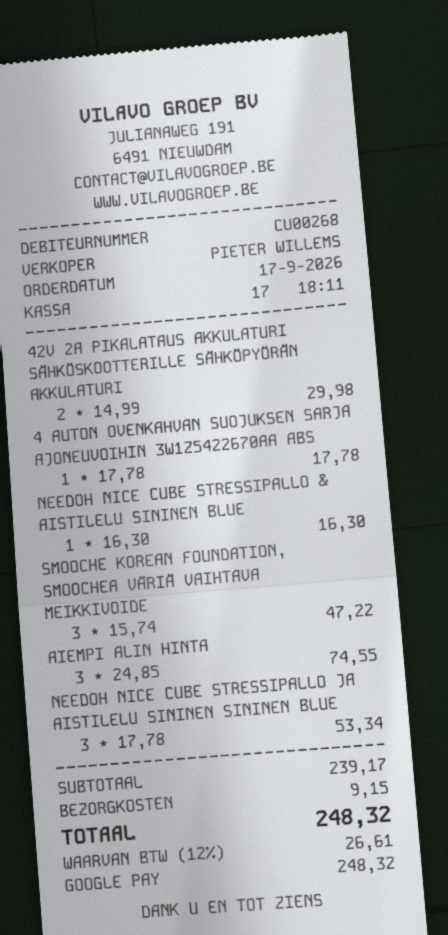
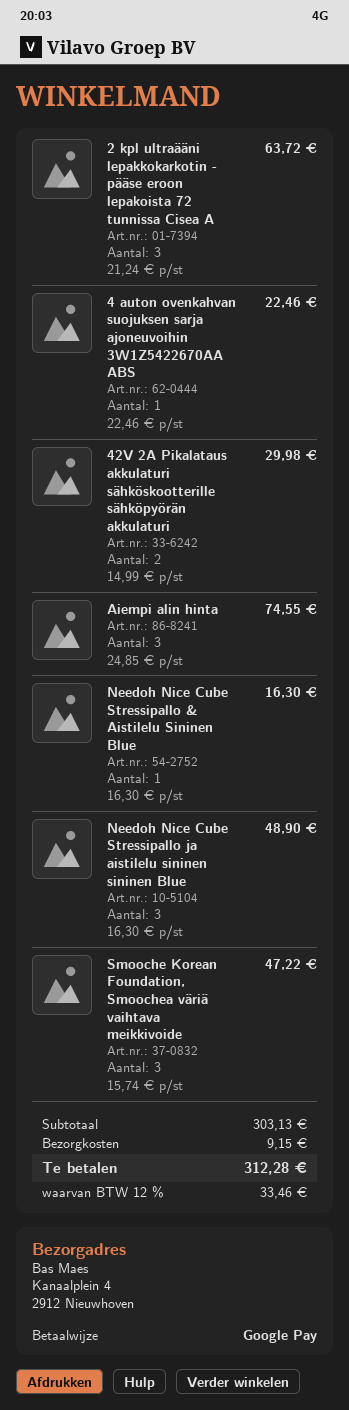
4 AUTON OVENKAHVAN SUOJUKSEN SARJA AJONEUVOIHIN 3W1Z5422670AA ABS: 1 x 17.78 = 17.78 -> 1 x 22.46 = 22.46
NEEDOH NICE CUBE STRESSIPALLO JA AISTILELU SININEN SININEN BLUE: 3 x 17.78 = 53.34 -> 3 x 16.30 = 48.90
2 kpl ultraääni lepakkokarkotin - pääse eroon lepakoista 72 tunnissa Cisea A: none -> 3 x 21.24 = 63.72
subtotal: 239.17 -> 303.13
tax: 12% = 26.61 -> 12% = 33.46
total: 248.32 -> 312.28

